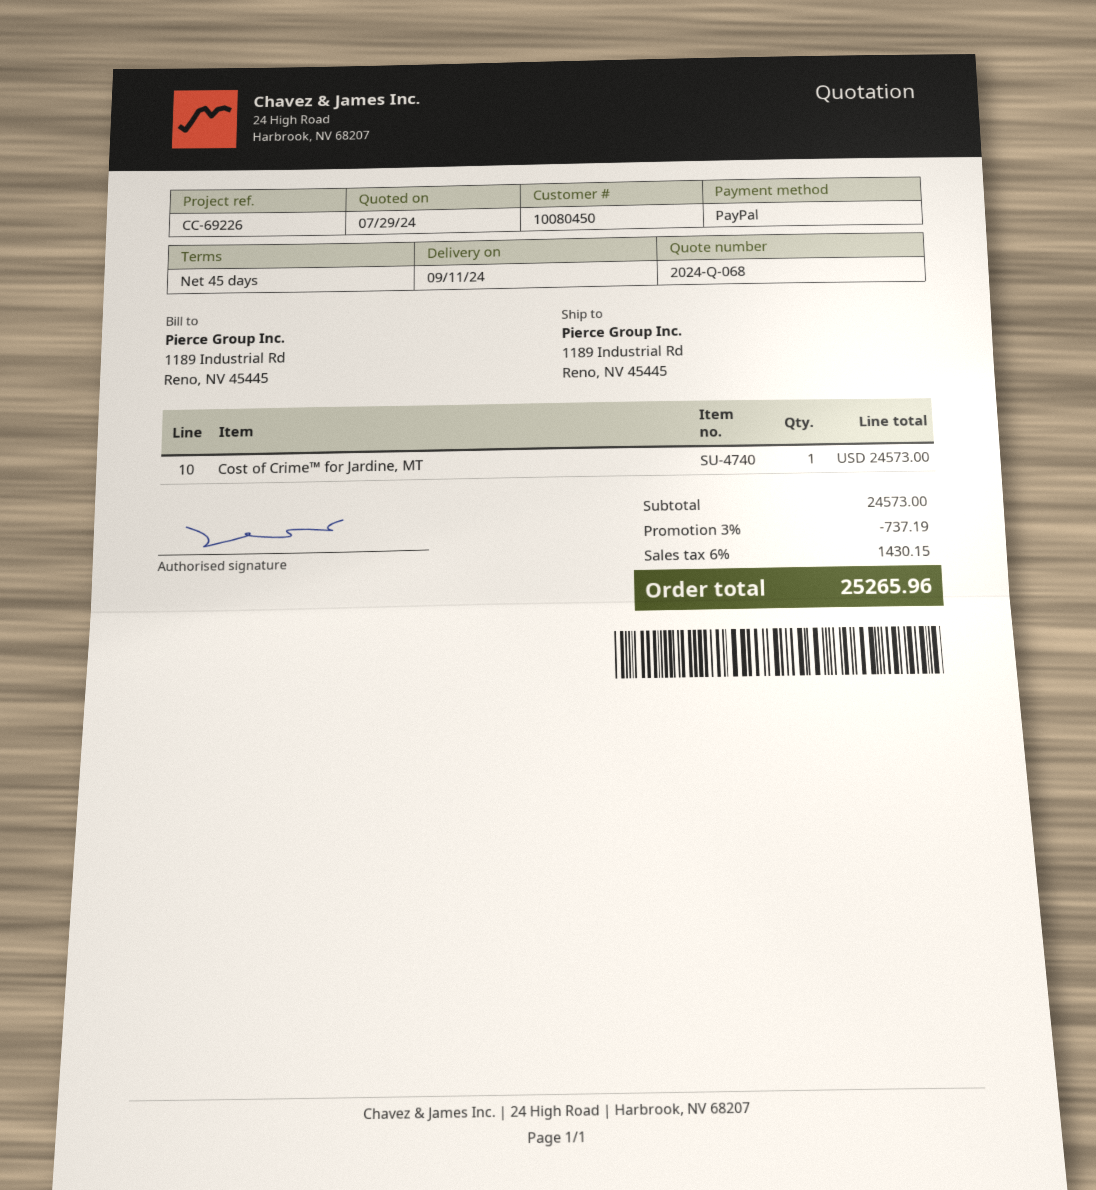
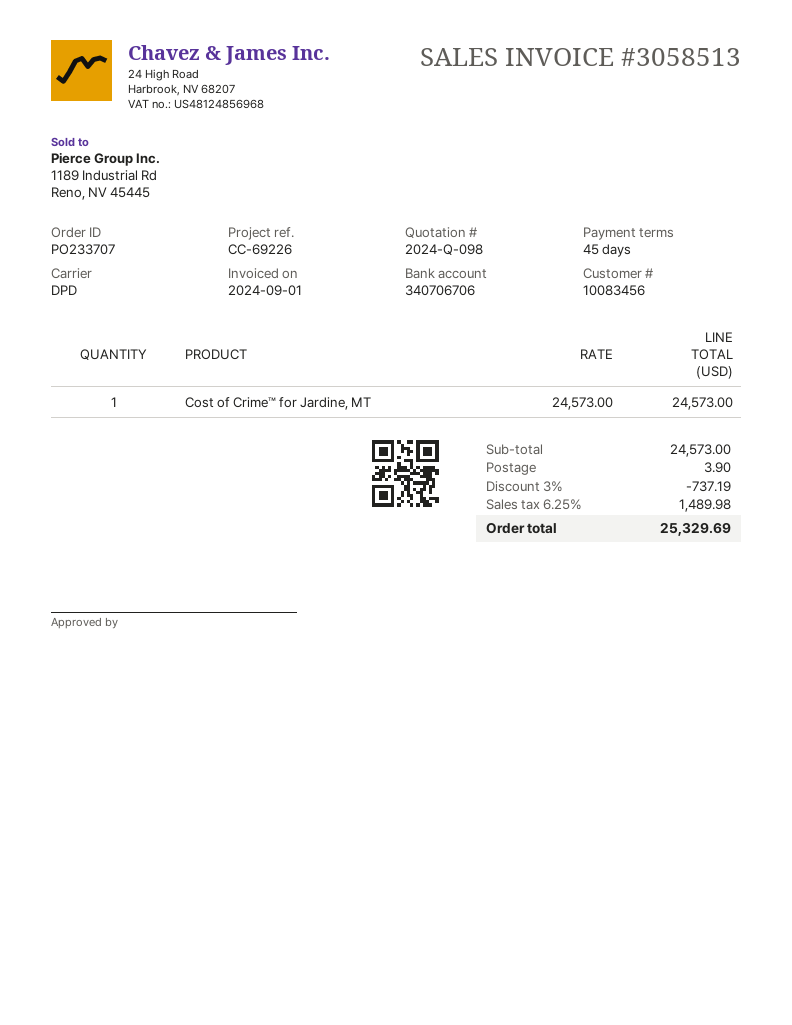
quote number: 2024-Q-068 -> 2024-Q-098
customer number: 10080450 -> 10083456
shipping: none -> 3.90
tax: 6% = 1430.15 -> 6.25% = 1489.98
total: 25265.96 -> 25329.69

